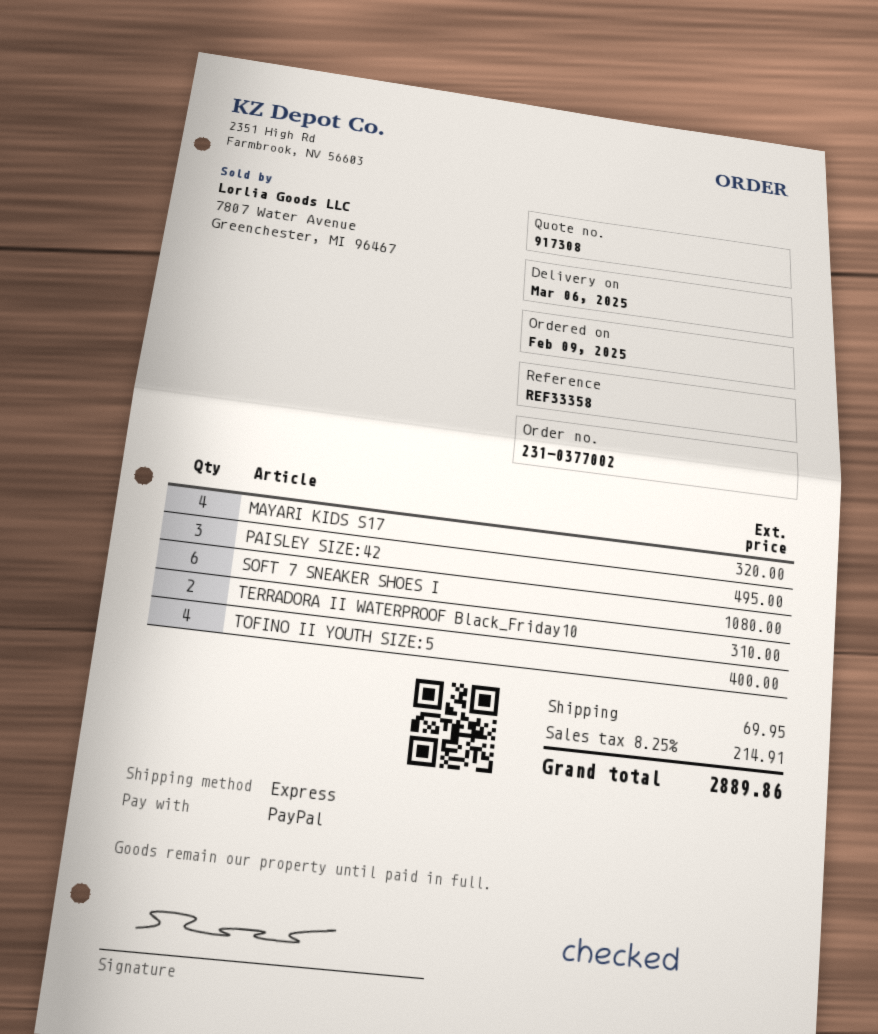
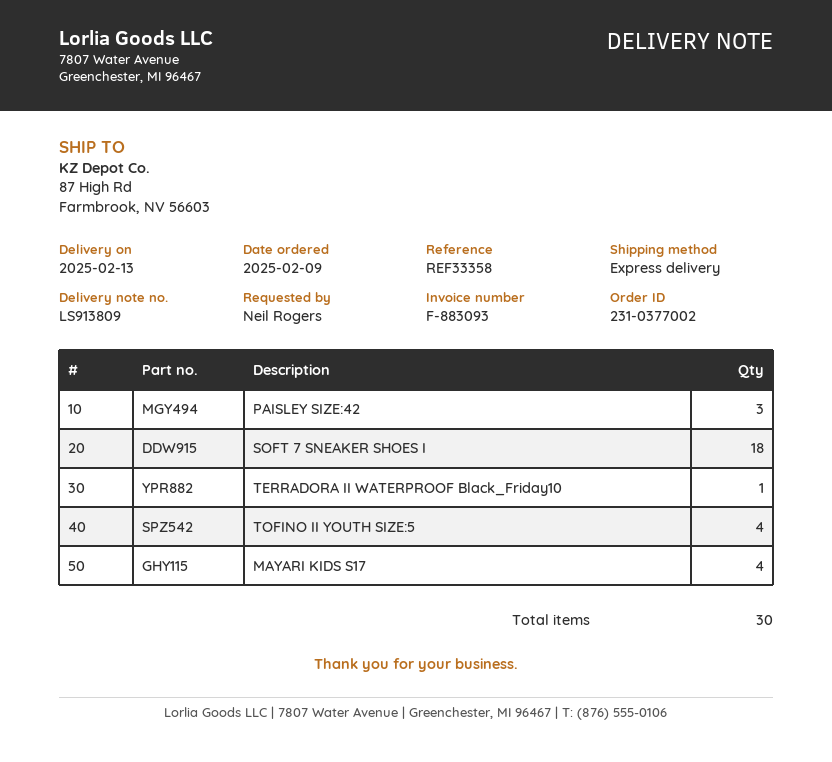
delivery date: 2025-03-06 -> 2025-02-13
SOFT 7 SNEAKER SHOES I: 6 -> 18
TERRADORA II WATERPROOF Black_Friday10: 2 -> 1

